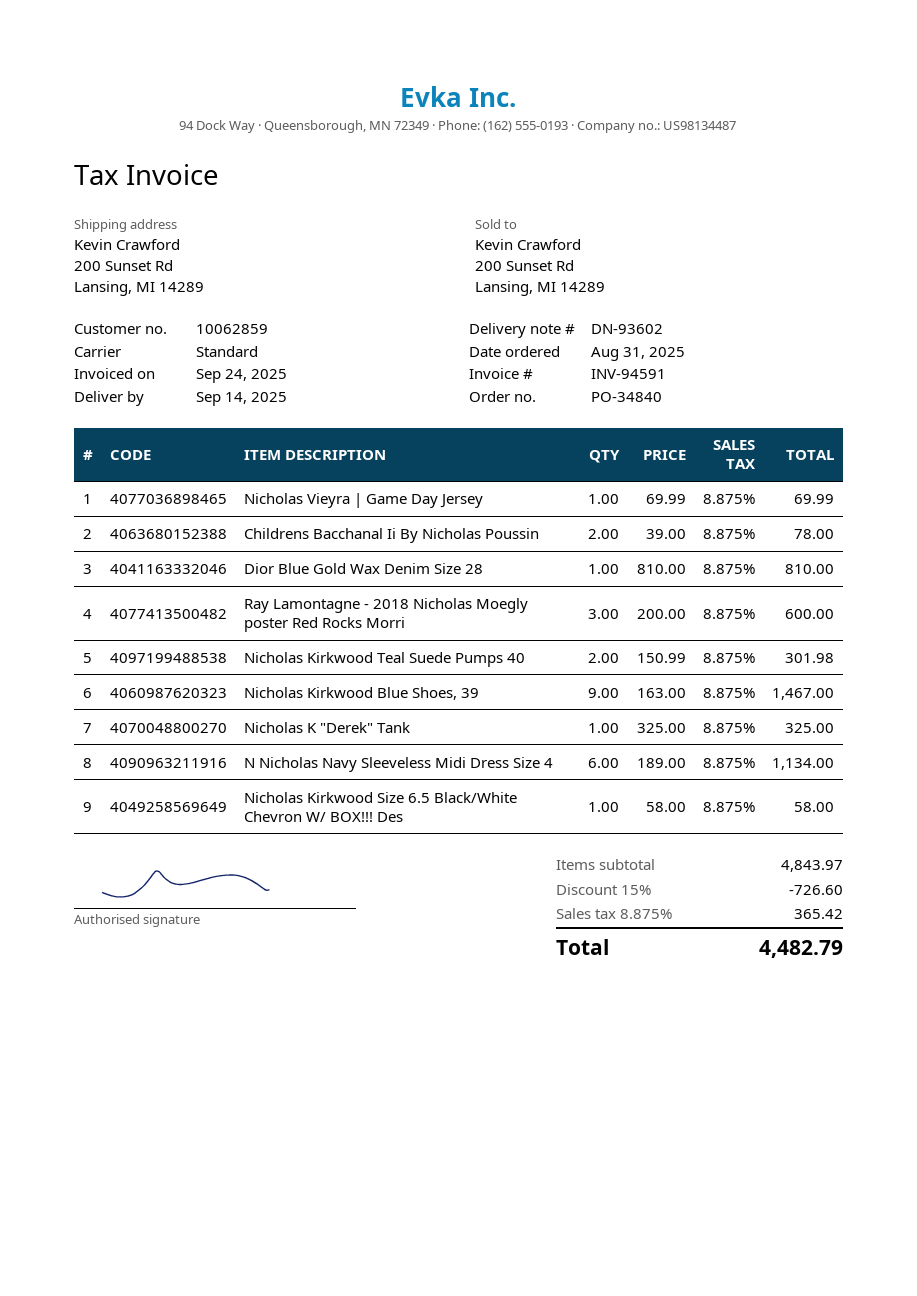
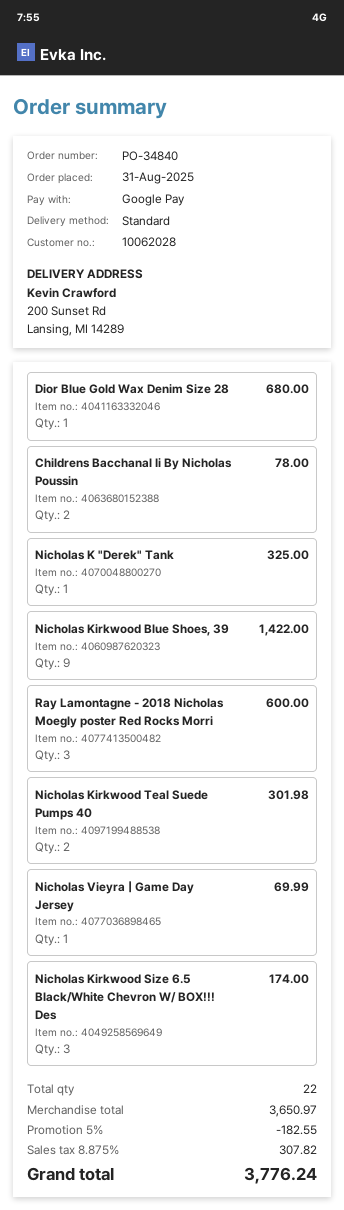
customer number: 10062859 -> 10062028
Dior Blue Gold Wax Denim Size 28: 1 for 810.00 -> 1 for 680.00
Nicholas Kirkwood Blue Shoes, 39: 9 for 1467.00 -> 9 for 1422.00
N Nicholas Navy Sleeveless Midi Dress Size 4: 6 for 1134.00 -> none
Nicholas Kirkwood Size 6.5 Black/White Chevron W/ BOX!!! Des: 1 for 58.00 -> 3 for 174.00
subtotal: 4843.97 -> 3650.97
discount: 15% = 726.60 -> 5% = 182.55
tax: 8.875% = 365.42 -> 8.875% = 307.82
total: 4482.79 -> 3776.24

